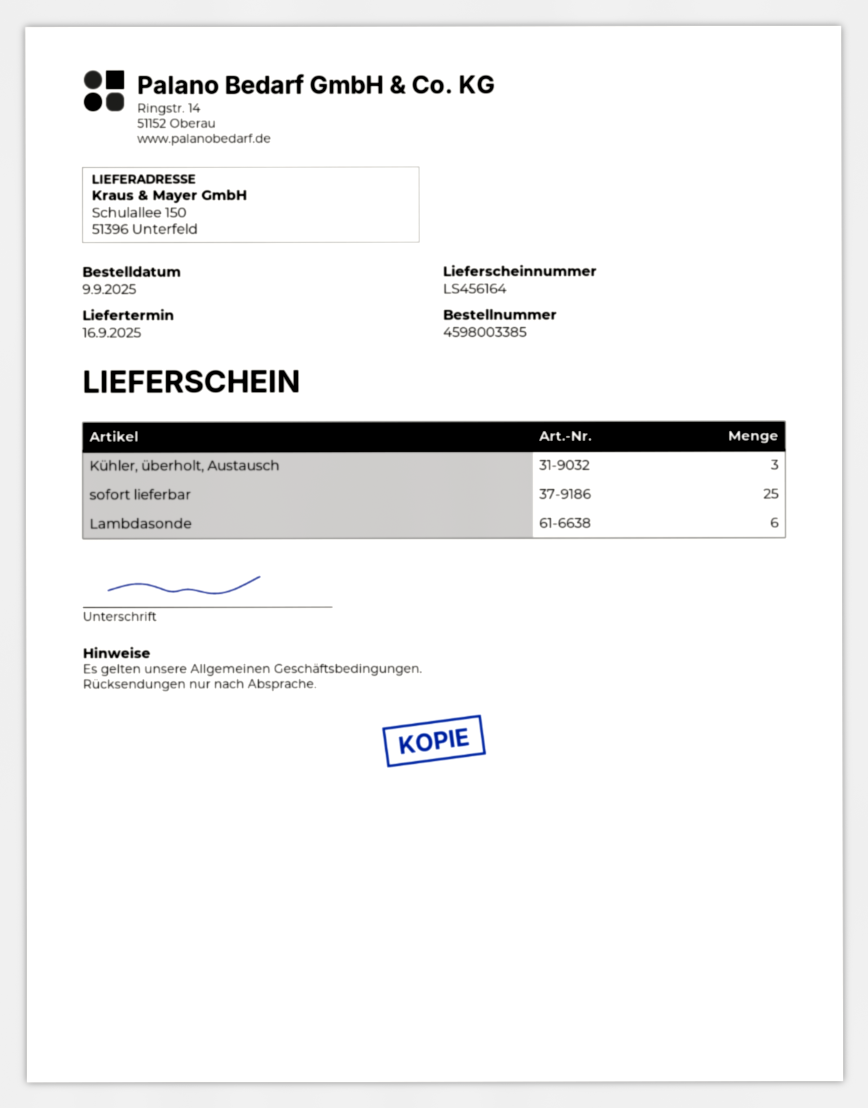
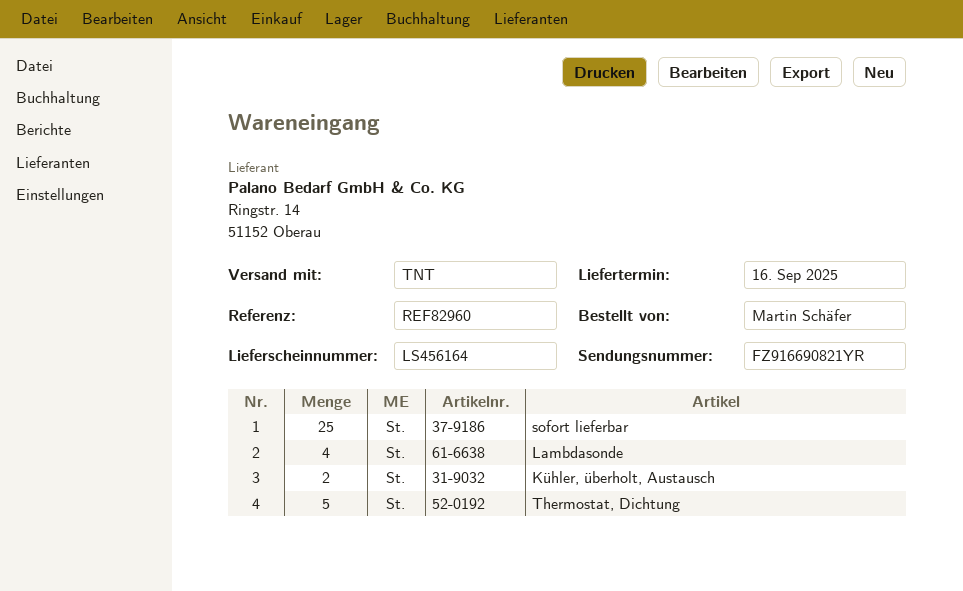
Kühler, überholt, Austausch: 3 -> 2
Lambdasonde: 6 -> 4
Thermostat, Dichtung: none -> 5

